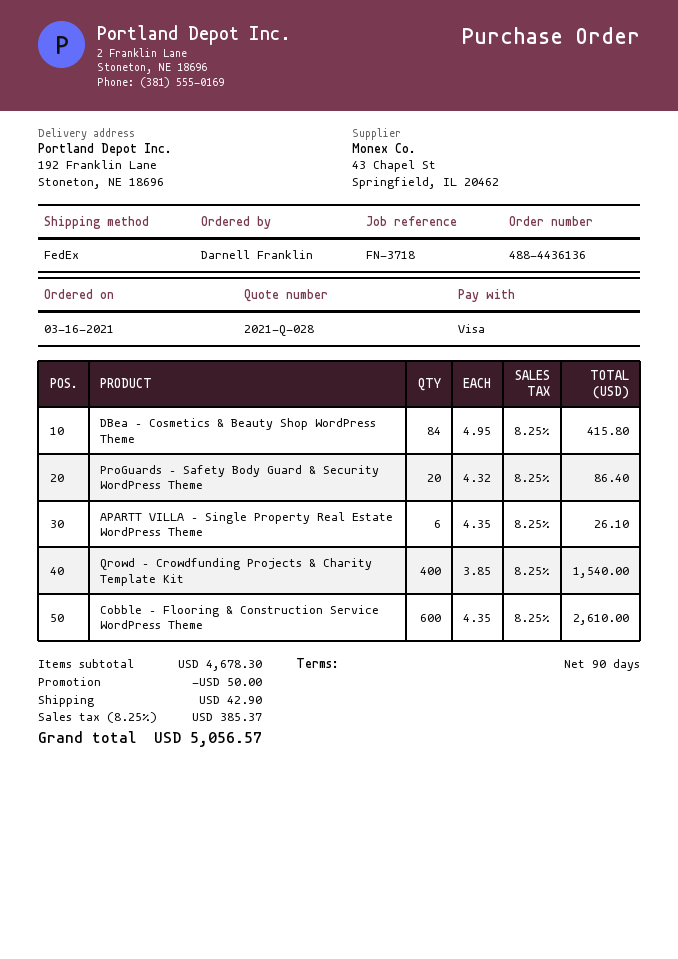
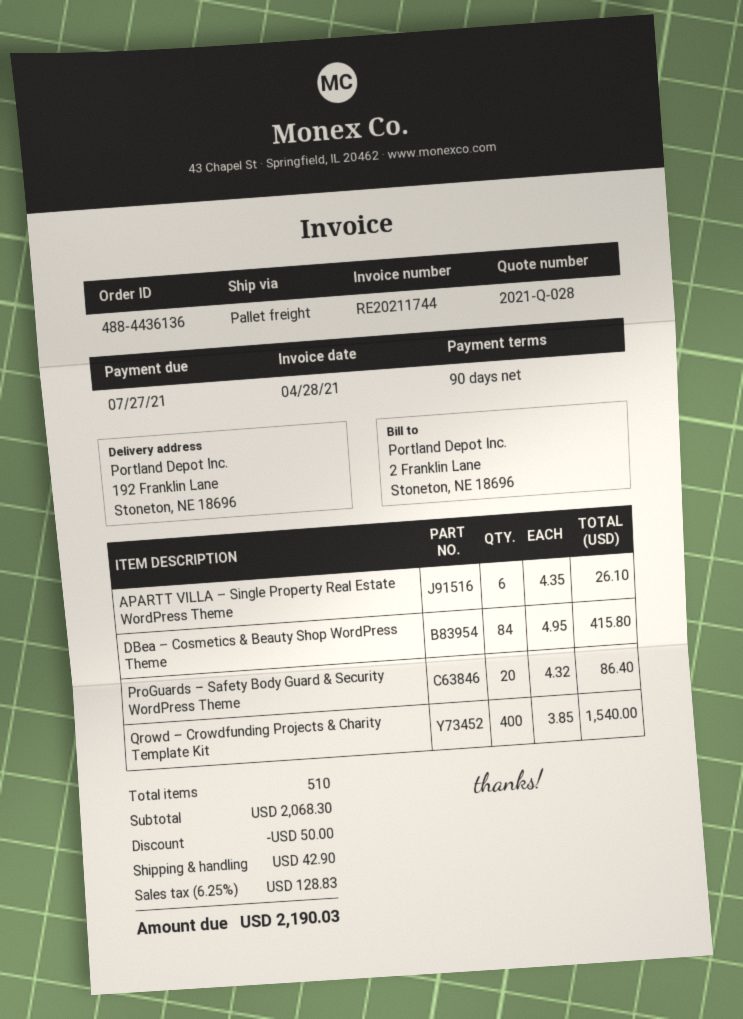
shipping method: FedEx -> pallet freight
Cobble – Flooring & Construction Service WordPress Theme: 600 x 4.35 = 2610.00 -> none
subtotal: 4678.30 -> 2068.30
tax: 8.25% = 385.37 -> 6.25% = 128.83
total: 5056.57 -> 2190.03

